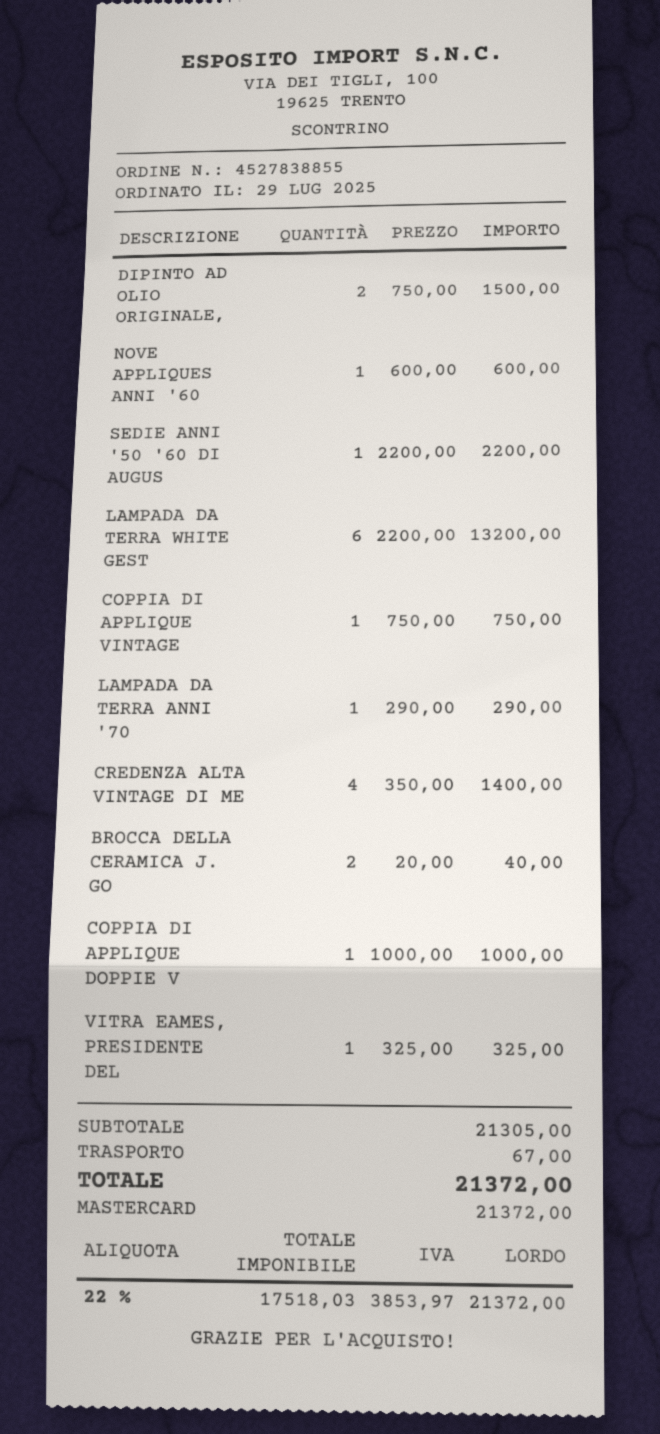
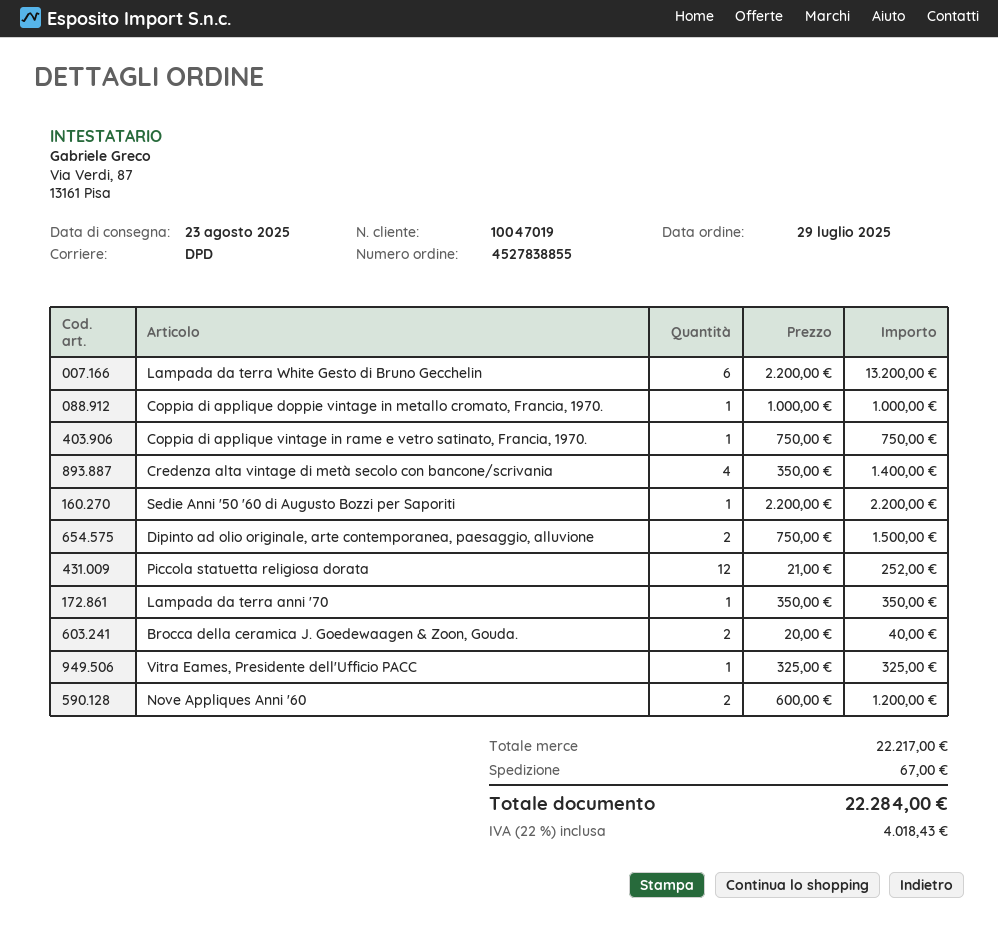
NOVE APPLIQUES ANNI '60: 1 x 600.00 = 600.00 -> 2 x 600.00 = 1200.00
LAMPADA DA TERRA ANNI '70: 1 x 290.00 = 290.00 -> 1 x 350.00 = 350.00
Piccola statuetta religiosa dorata: none -> 12 x 21.00 = 252.00
subtotal: 21305.00 -> 22217.00
tax: 22% = 3853.97 -> 22% = 4018.43
total: 21372.00 -> 22284.00

